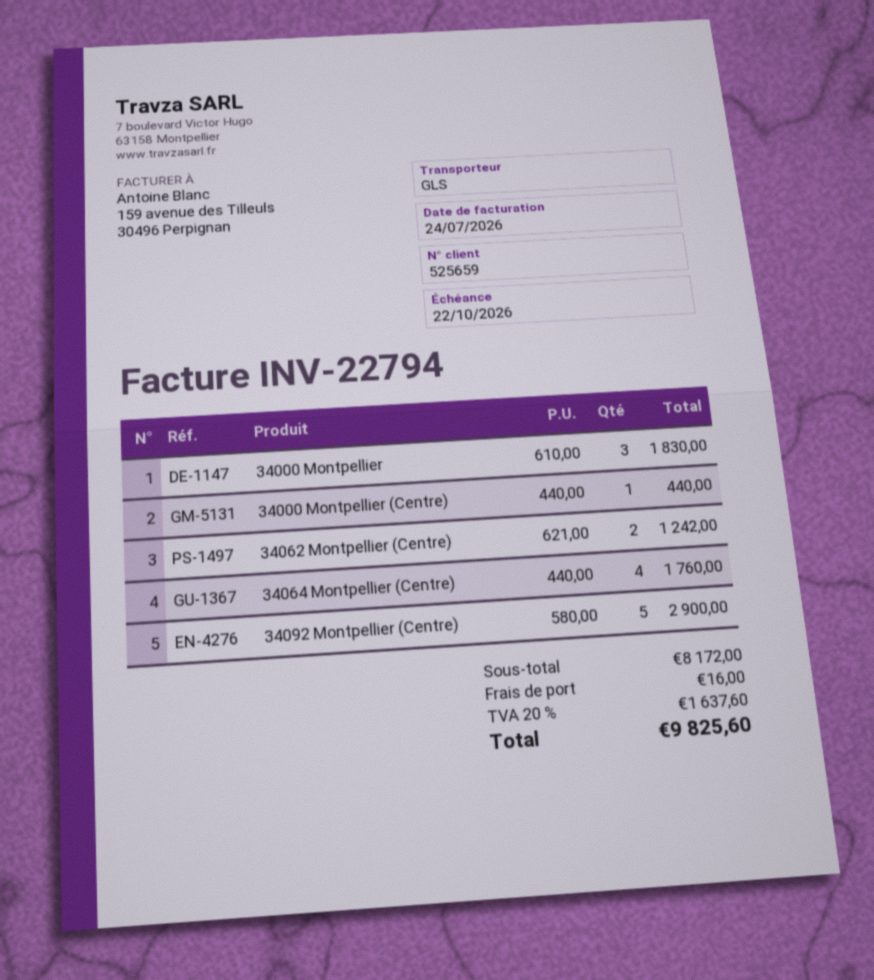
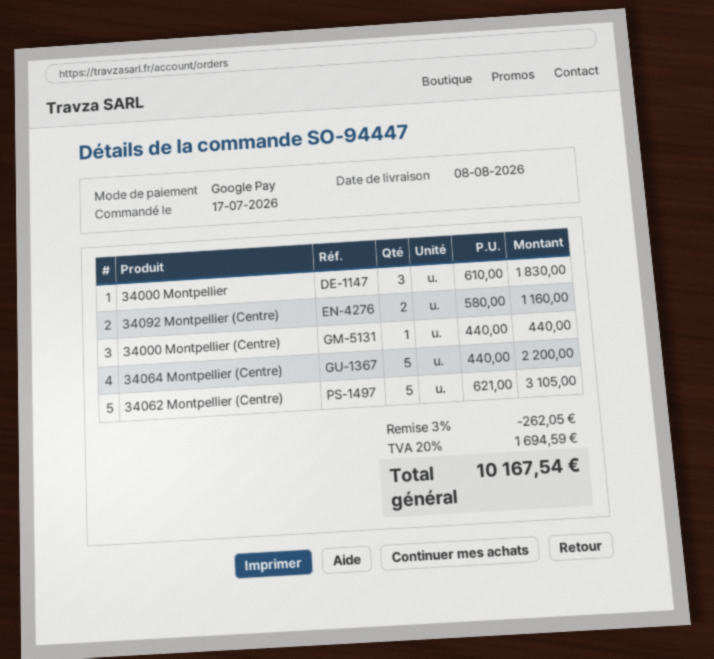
34062 Montpellier (Centre): 2 x 621.00 = 1242.00 -> 5 x 621.00 = 3105.00
34064 Montpellier (Centre): 4 x 440.00 = 1760.00 -> 5 x 440.00 = 2200.00
34092 Montpellier (Centre): 5 x 580.00 = 2900.00 -> 2 x 580.00 = 1160.00
discount: none -> 3% = 262.05
shipping: 16.00 -> none
tax: 20% = 1637.60 -> 20% = 1694.59
total: 9825.60 -> 10167.54

